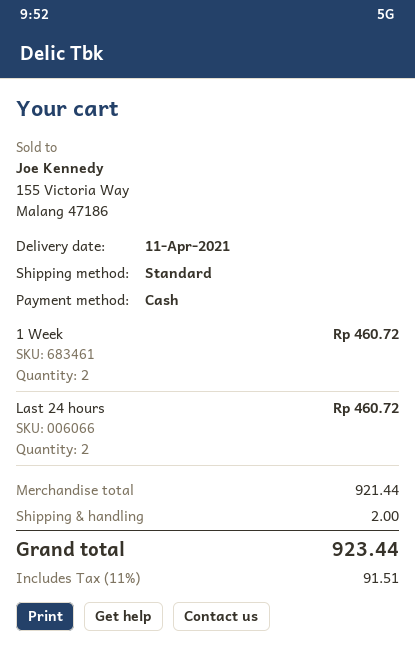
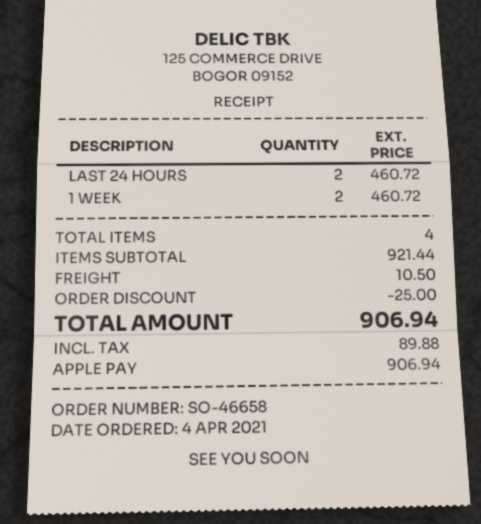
payment method: cash -> Apple Pay
discount: none -> 25.00
shipping: 2.00 -> 10.50
tax: 91.51 -> 89.88
total: 923.44 -> 906.94

